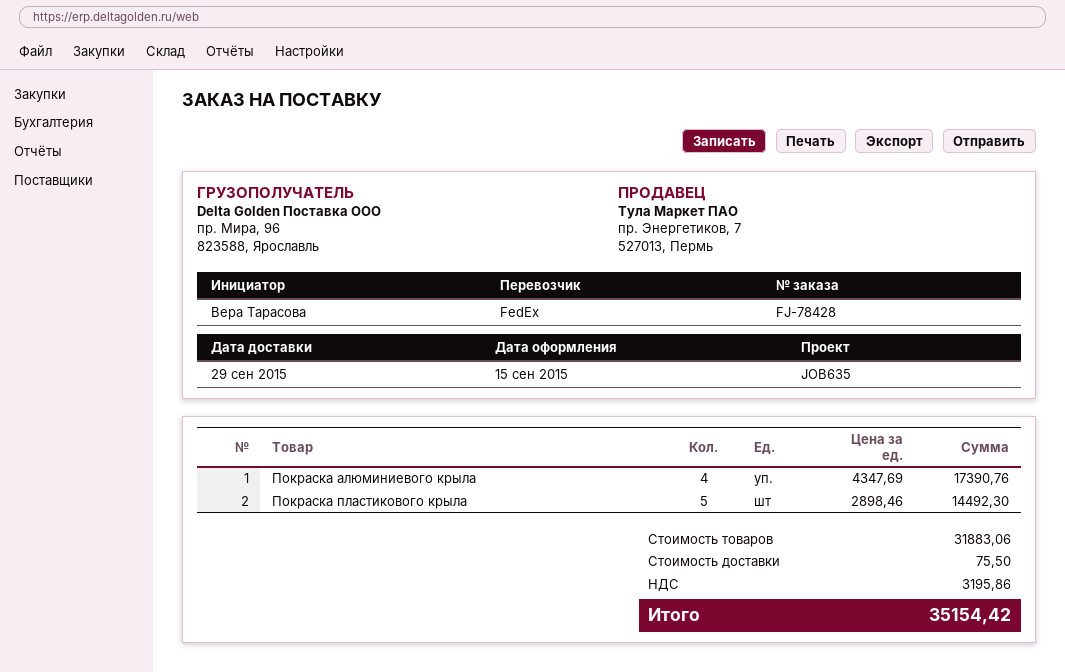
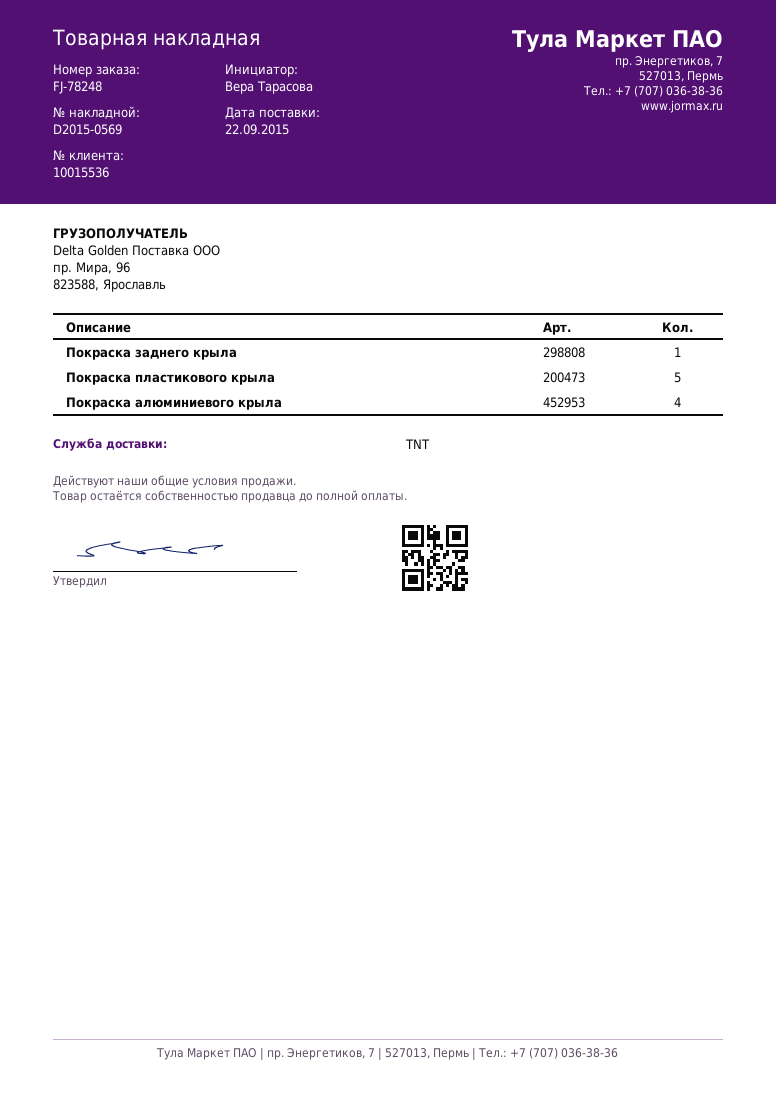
order number: FJ-78428 -> FJ-78248
delivery date: 2015-09-29 -> 2015-09-22
shipping method: FedEx -> TNT
Покраска заднего крыла: none -> 1

